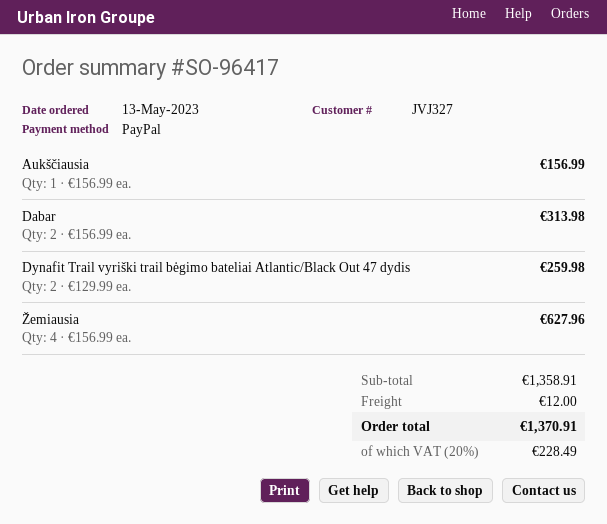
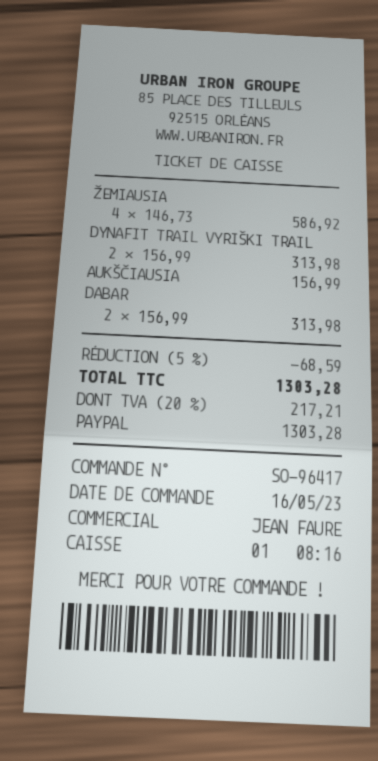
order date: 2023-05-13 -> 2023-05-16
Dynafit Trail vyriški trail bėgimo bateliai Atlantic/Black Out 47 dydis: 2 x 129.99 = 259.98 -> 2 x 156.99 = 313.98
Žemiausia: 4 x 156.99 = 627.96 -> 4 x 146.73 = 586.92
discount: none -> 5% = 68.59
shipping: 12.00 -> none
tax: 20% = 228.49 -> 20% = 217.21
total: 1370.91 -> 1303.28

